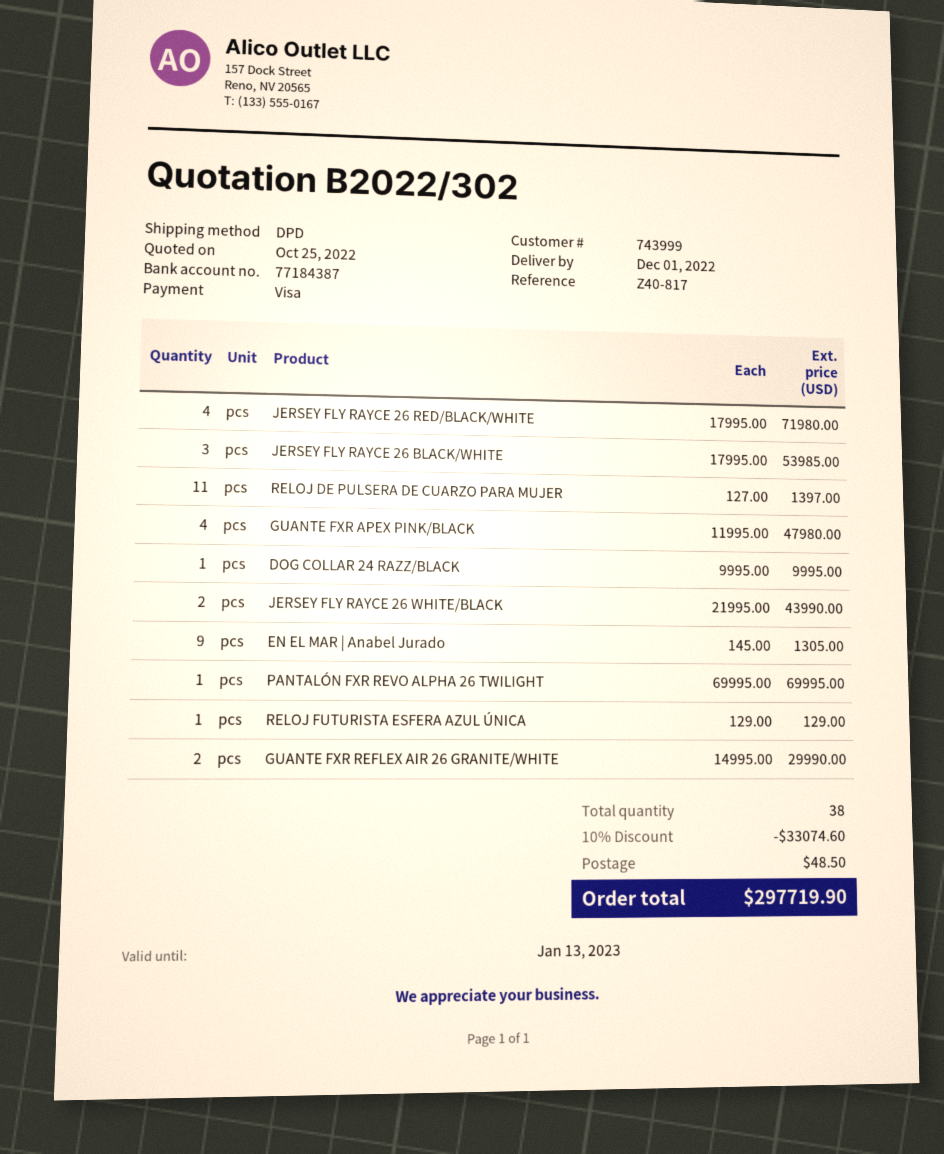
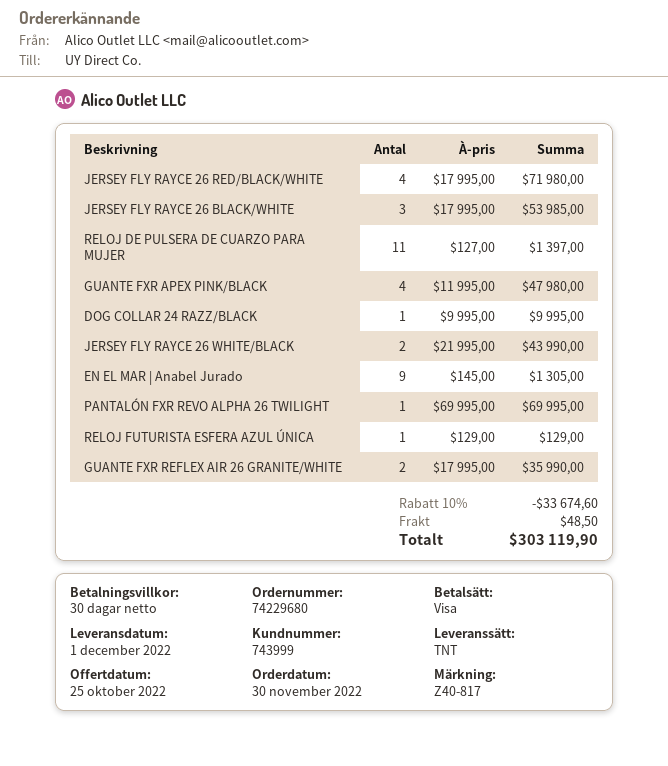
shipping method: DPD -> TNT
GUANTE FXR REFLEX AIR 26 GRANITE/WHITE: 2 x 14995.00 = 29990.00 -> 2 x 17995.00 = 35990.00
discount: 10% = 33074.60 -> 10% = 33674.60
total: 297719.90 -> 303119.90

